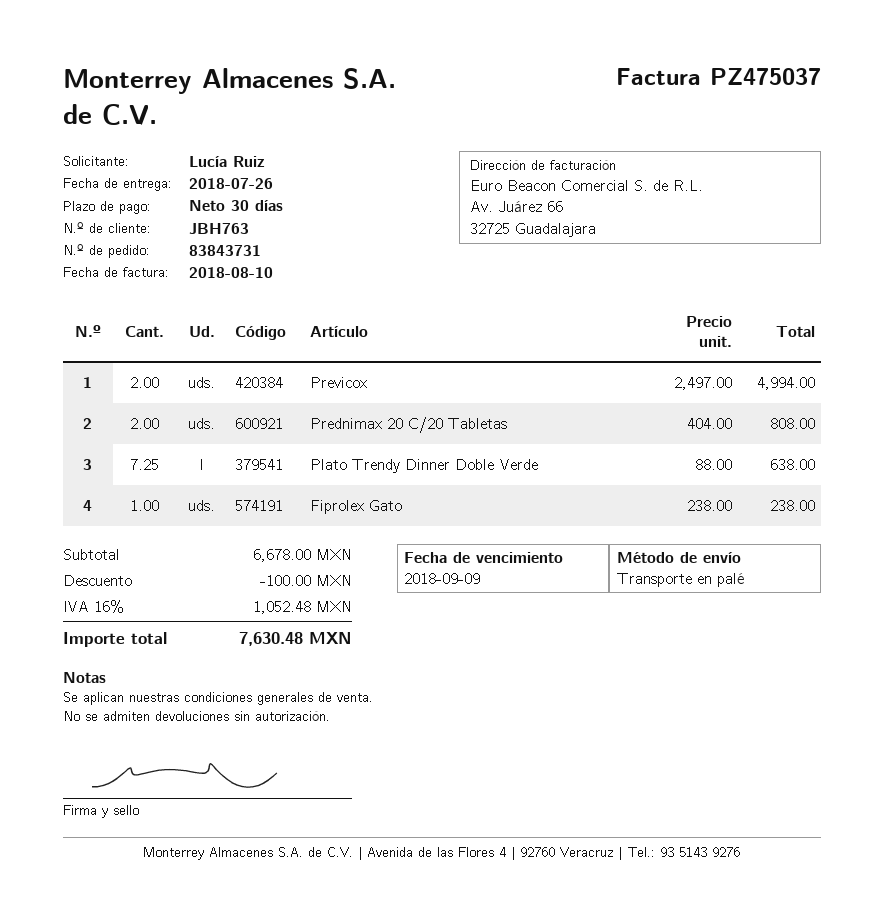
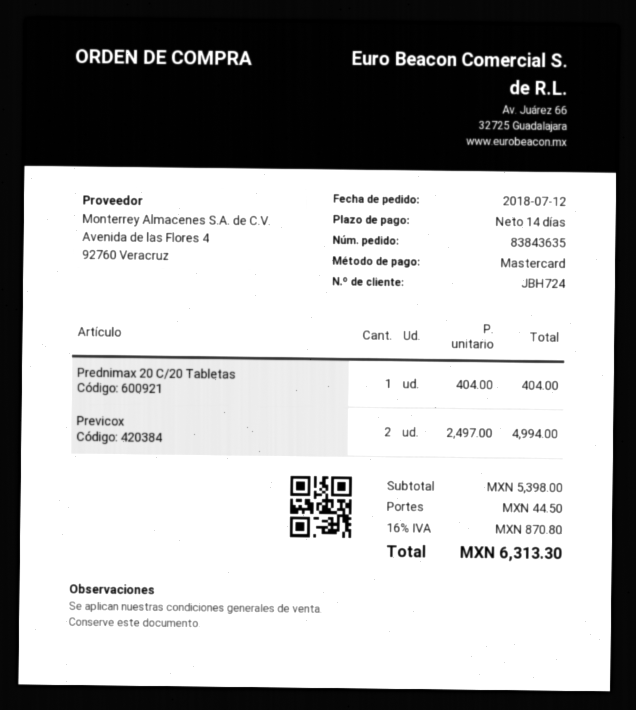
order number: 83843731 -> 83843635
payment terms: 30 days -> 14 days
customer number: JBH763 -> JBH724
Prednimax 20 C/20 Tabletas: 2 x 404.00 = 808.00 -> 1 x 404.00 = 404.00
Plato Trendy Dinner Doble Verde: 7.25 x 88.00 = 638.00 -> none
Fiprolex Gato: 1 x 238.00 = 238.00 -> none
subtotal: 6678.00 -> 5398.00
discount: 100.00 -> none
shipping: none -> 44.50
tax: 16% = 1052.48 -> 16% = 870.80
total: 7630.48 -> 6313.30

